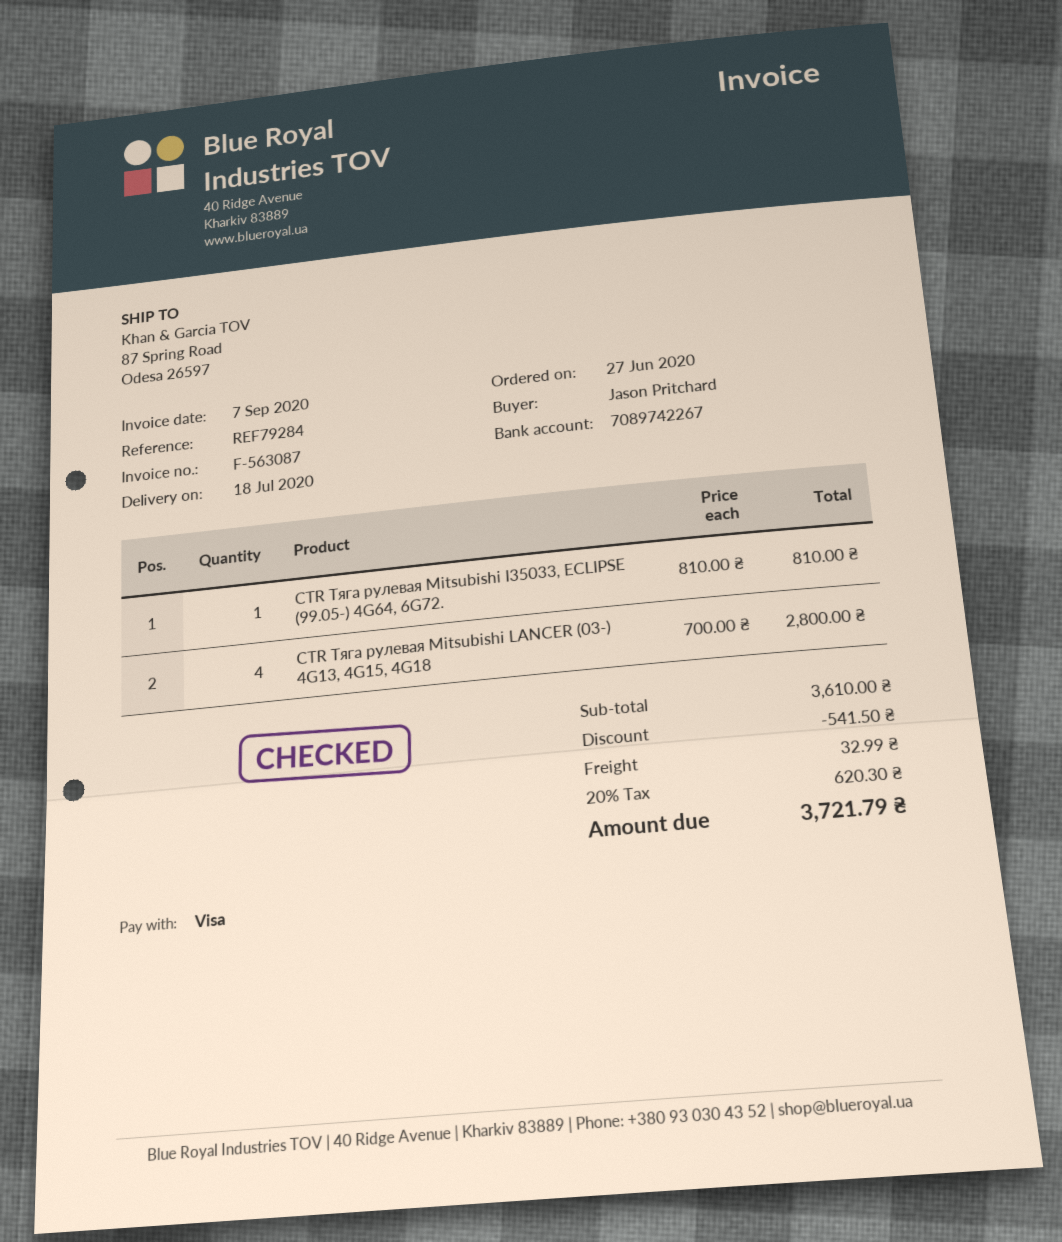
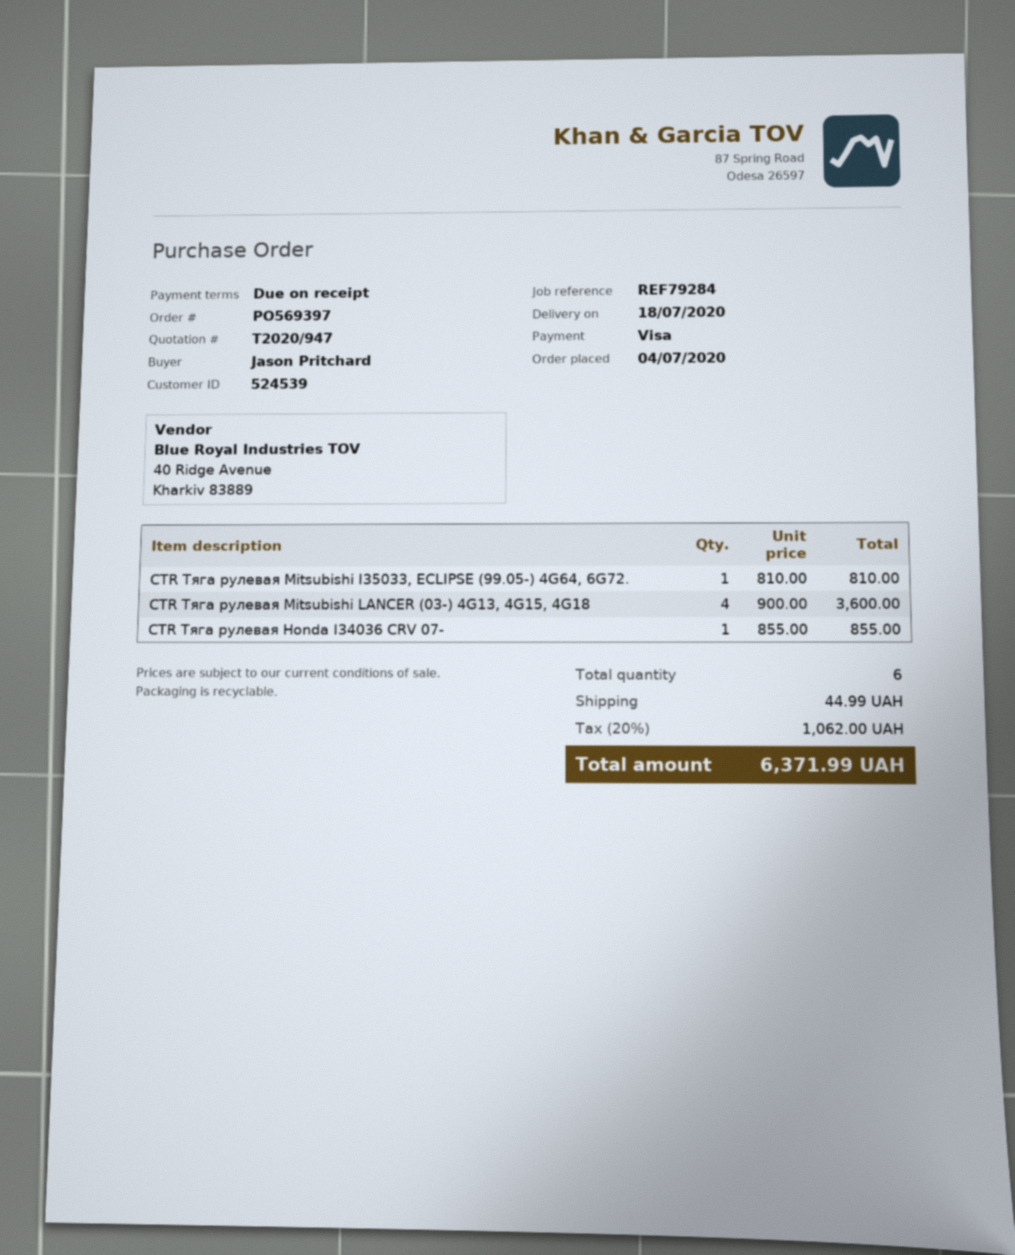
order date: 2020-06-27 -> 2020-07-04
CTR Тяга рулевая Mitsubishi LANCER (03-) 4G13, 4G15, 4G18: 4 x 700.00 = 2800.00 -> 4 x 900.00 = 3600.00
CTR Тяга рулевая Honda I34036 CRV 07-: none -> 1 x 855.00 = 855.00
discount: 541.50 -> none
shipping: 32.99 -> 44.99
tax: 20% = 620.30 -> 20% = 1062.00
total: 3721.79 -> 6371.99

